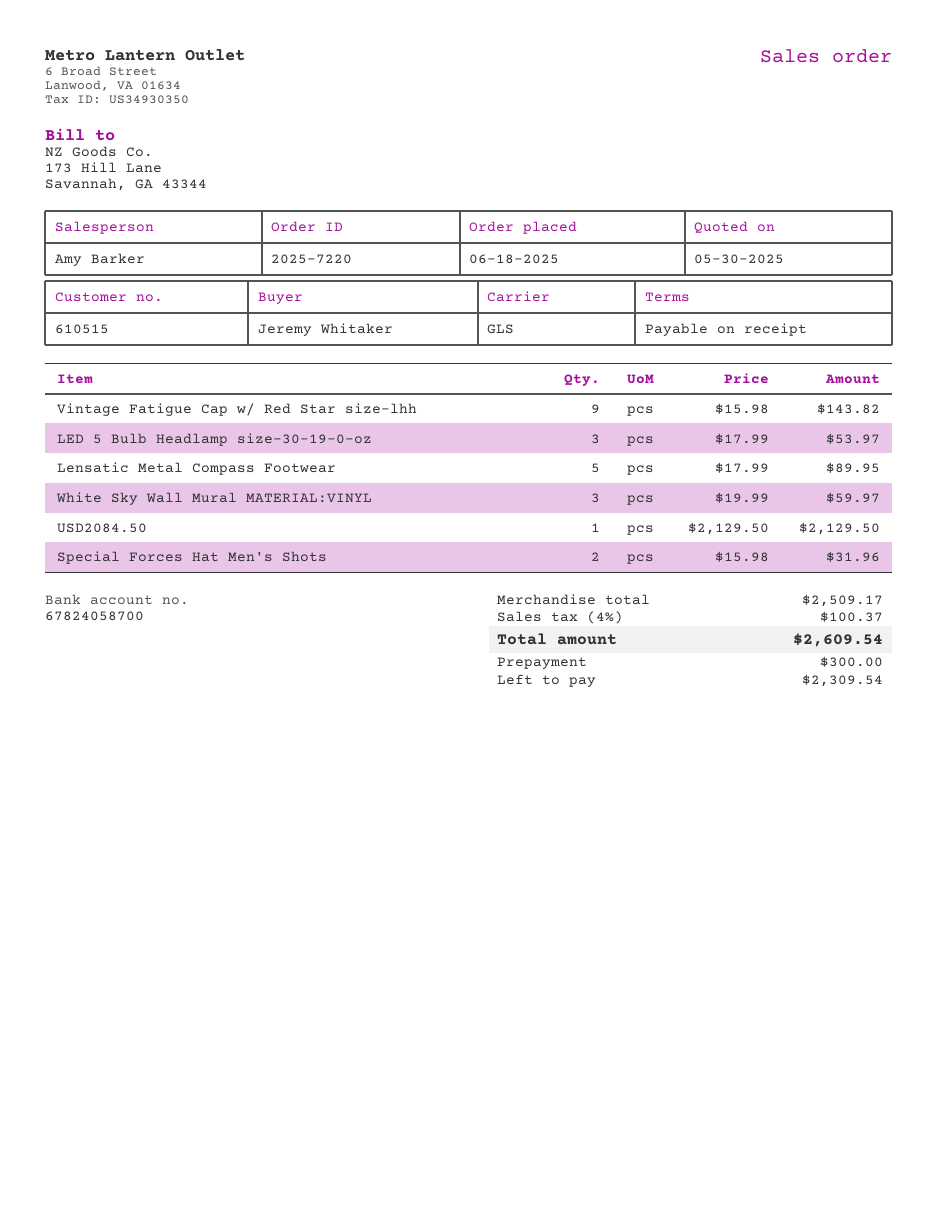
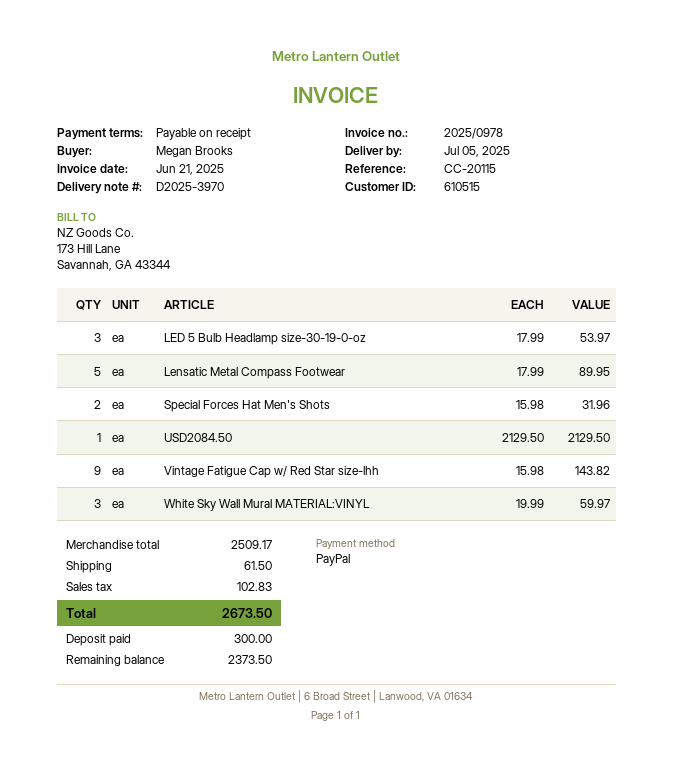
ordered by: Jeremy Whitaker -> Megan Brooks
shipping: none -> 61.50
tax: 100.37 -> 102.83
total: 2609.54 -> 2673.50
balance: 2309.54 -> 2373.50

